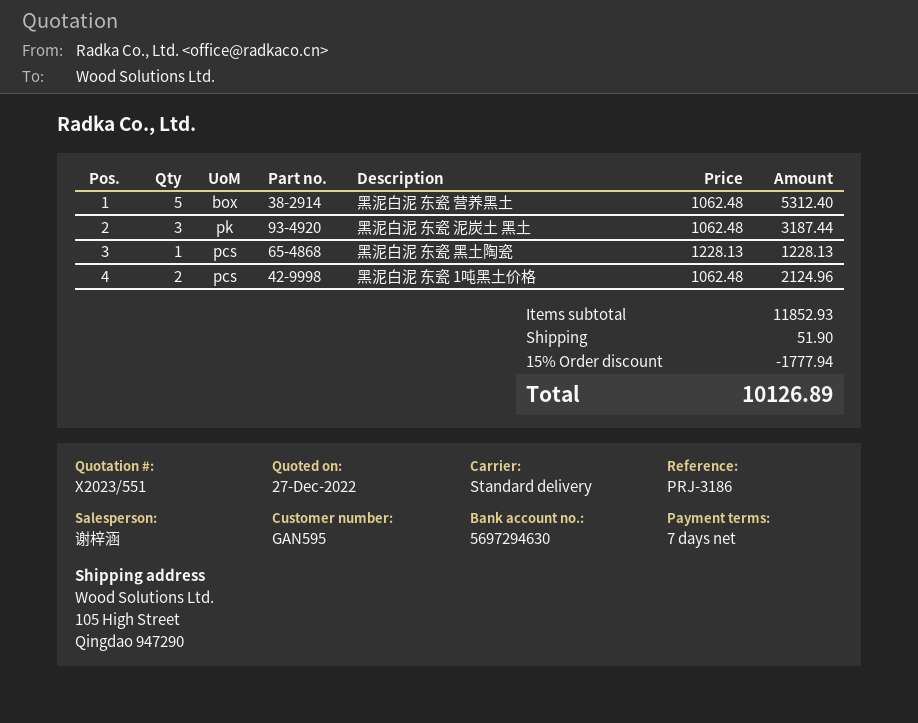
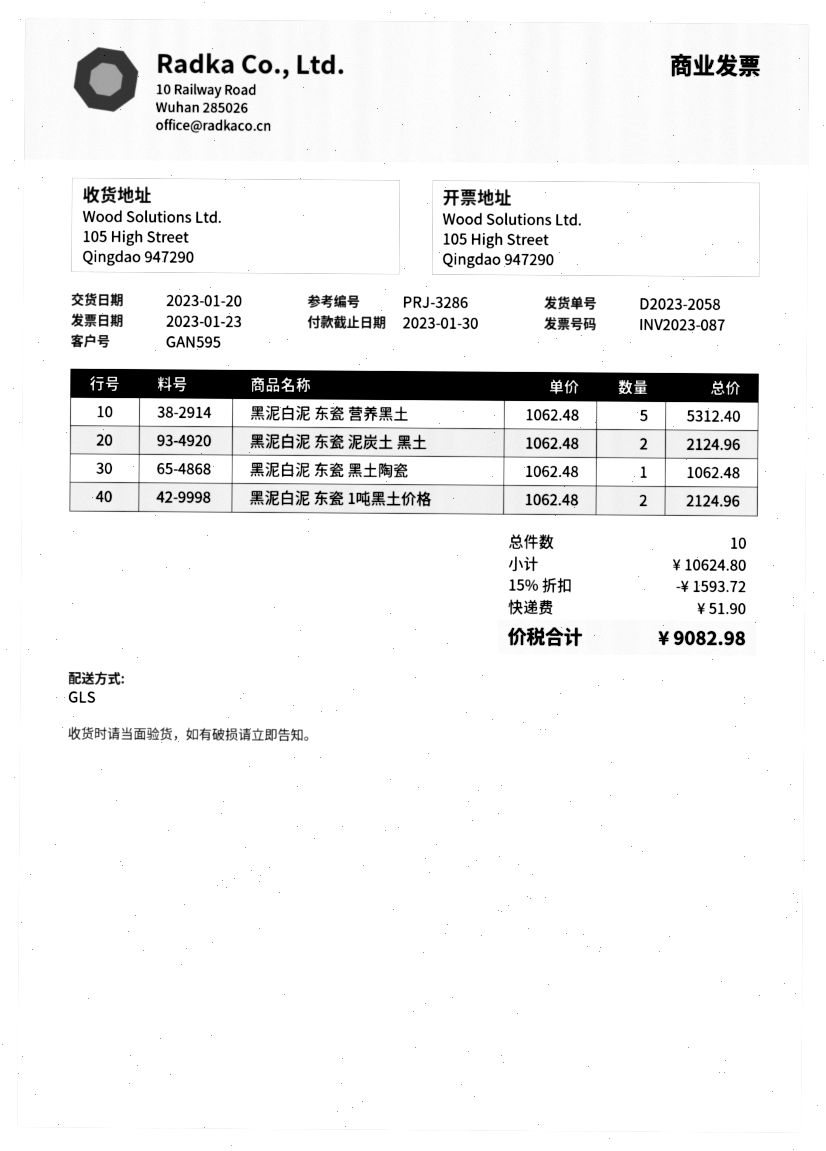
reference: PRJ-3186 -> PRJ-3286
shipping method: standard -> GLS
黑泥白泥 东瓷 泥炭土 黑土: 3 x 1062.48 = 3187.44 -> 2 x 1062.48 = 2124.96
黑泥白泥 东瓷 黑土陶瓷: 1 x 1228.13 = 1228.13 -> 1 x 1062.48 = 1062.48
subtotal: 11852.93 -> 10624.80
discount: 15% = 1777.94 -> 15% = 1593.72
total: 10126.89 -> 9082.98

